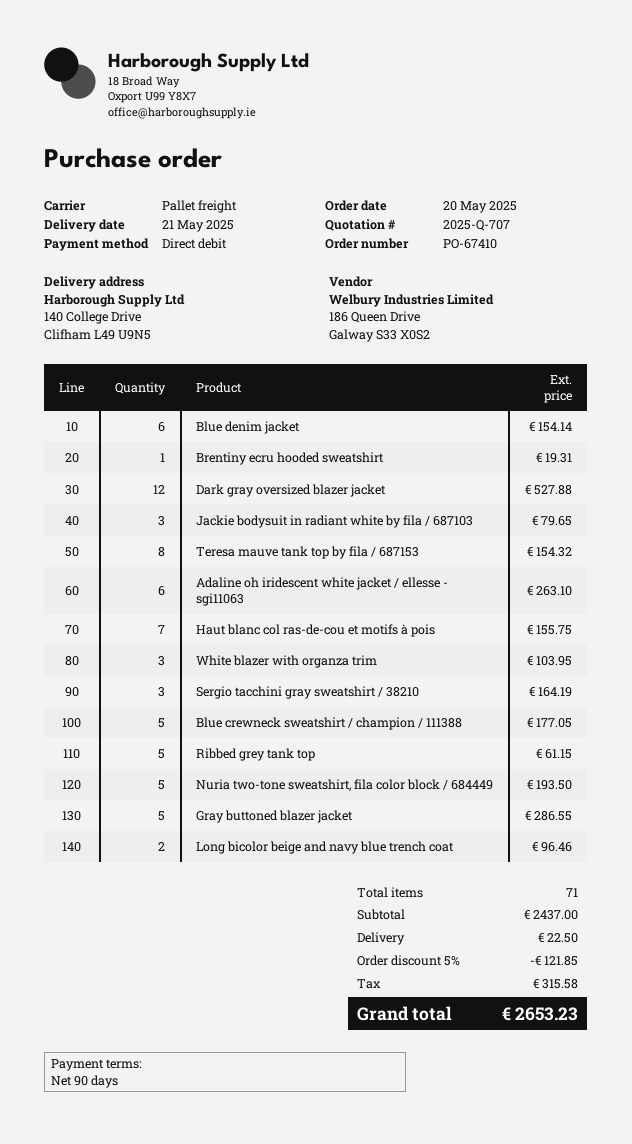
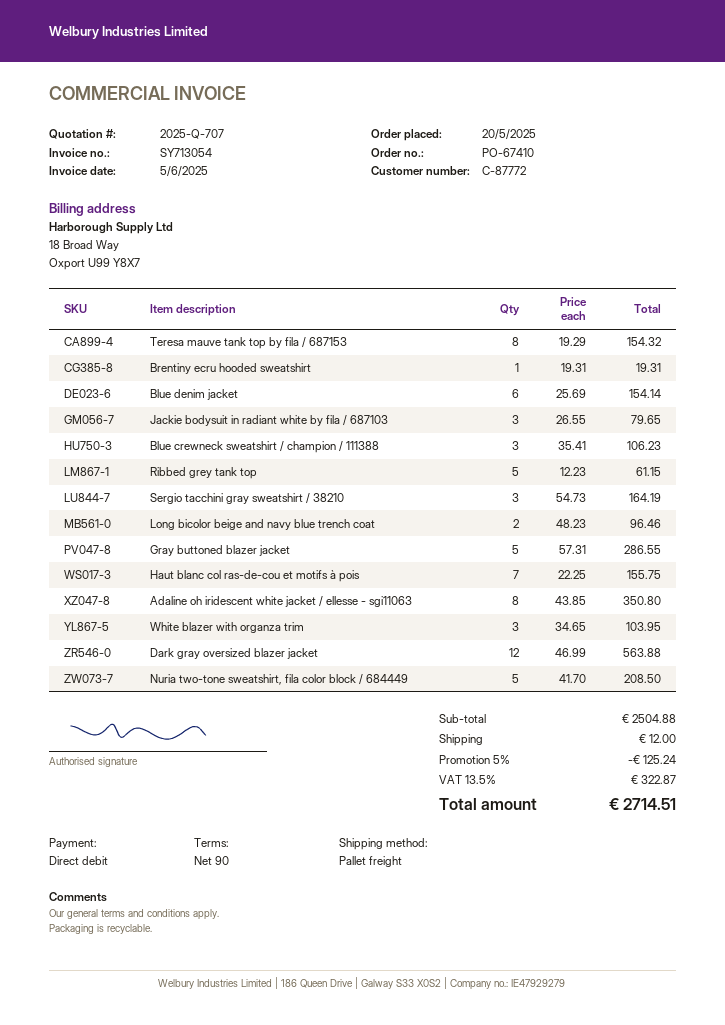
Dark gray oversized blazer jacket: 12 for 527.88 -> 12 for 563.88
Adaline oh iridescent white jacket / ellesse - sgi11063: 6 for 263.10 -> 8 for 350.80
Blue crewneck sweatshirt / champion / 111388: 5 for 177.05 -> 3 for 106.23
Nuria two-tone sweatshirt, fila color block / 684449: 5 for 193.50 -> 5 for 208.50
subtotal: 2437.00 -> 2504.88
discount: 5% = 121.85 -> 5% = 125.24
shipping: 22.50 -> 12.00
tax: 315.58 -> 322.87
total: 2653.23 -> 2714.51

